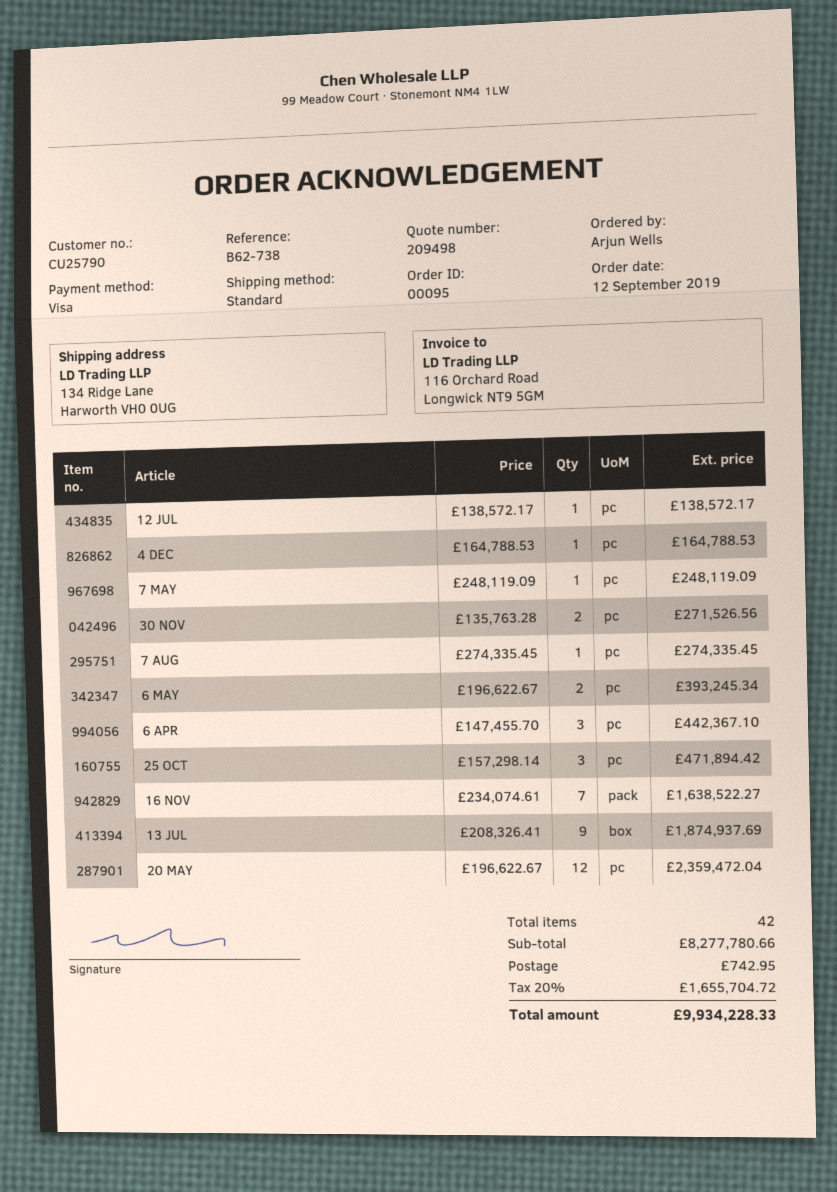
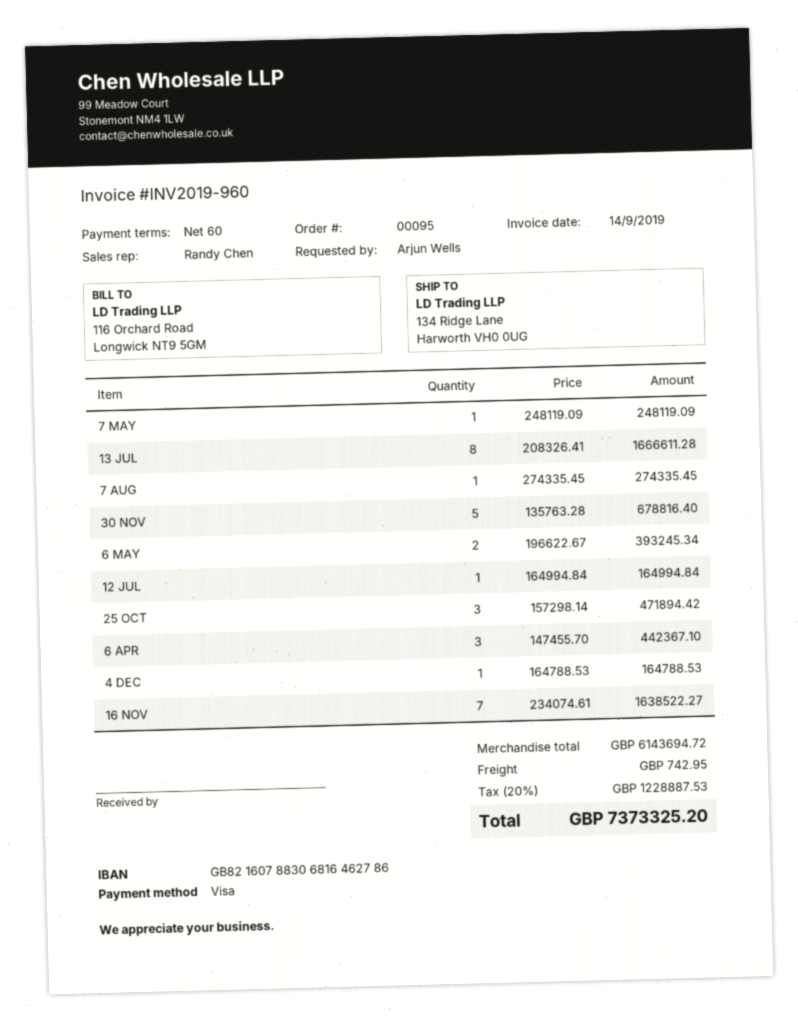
12 JUL: 1 x 138572.17 = 138572.17 -> 1 x 164994.84 = 164994.84
30 NOV: 2 x 135763.28 = 271526.56 -> 5 x 135763.28 = 678816.40
13 JUL: 9 x 208326.41 = 1874937.69 -> 8 x 208326.41 = 1666611.28
20 MAY: 12 x 196622.67 = 2359472.04 -> none
subtotal: 8277780.66 -> 6143694.72
tax: 20% = 1655704.72 -> 20% = 1228887.53
total: 9934228.33 -> 7373325.20

